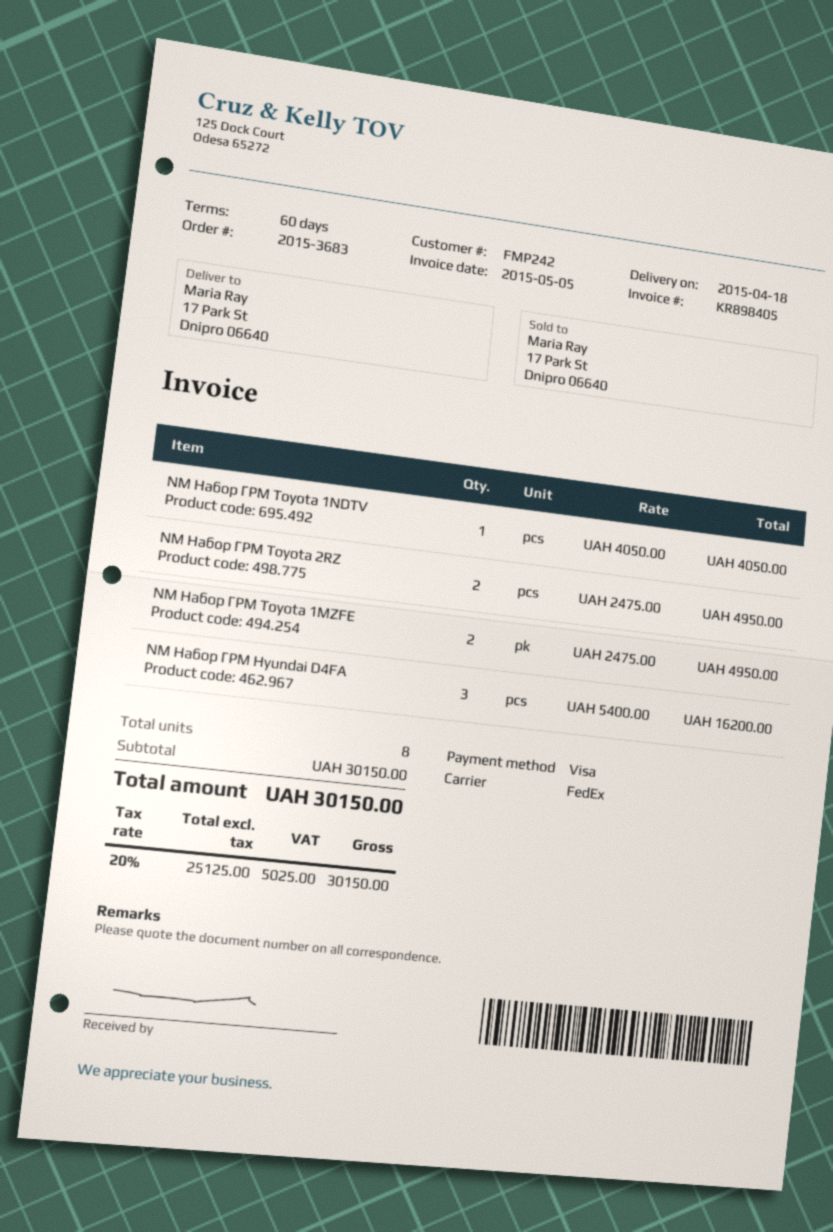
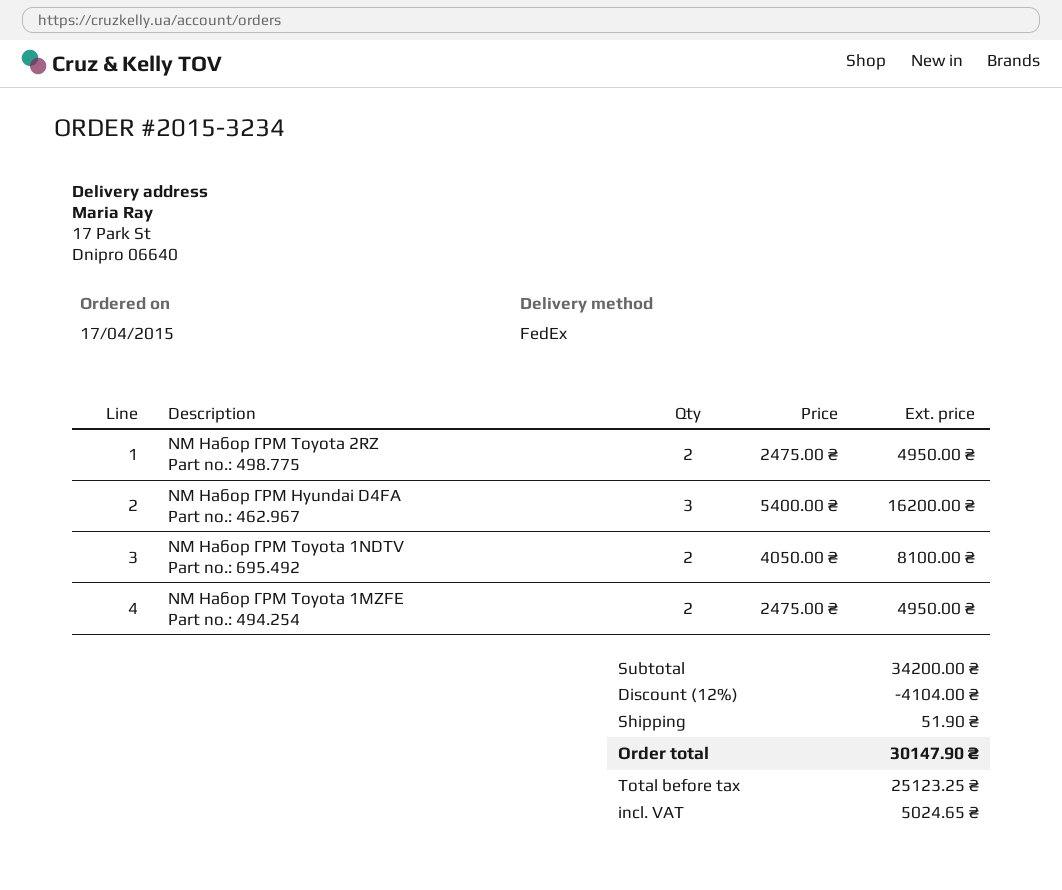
order number: 2015-3683 -> 2015-3234
NM Набор ГРМ Toyota 1NDTV: 1 x 4050.00 = 4050.00 -> 2 x 4050.00 = 8100.00
subtotal: 30150.00 -> 34200.00
discount: none -> 12% = 4104.00
shipping: none -> 51.90
net: 25125.00 -> 25123.25
tax: 5025.00 -> 5024.65
total: 30150.00 -> 30147.90

